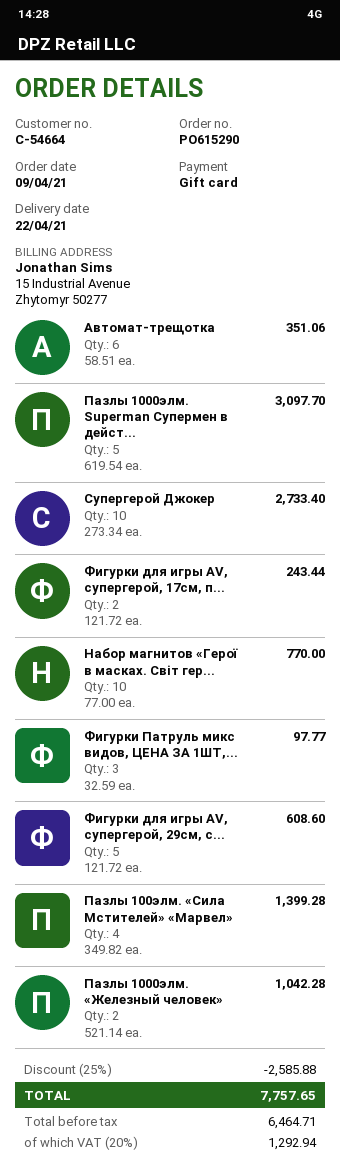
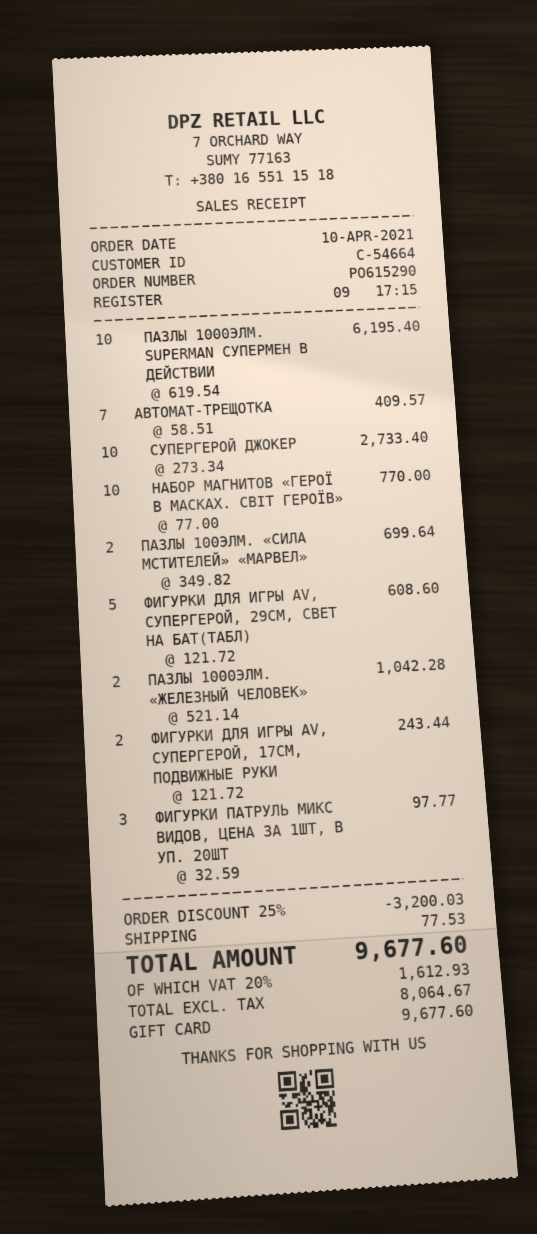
order date: 2021-04-09 -> 2021-04-10
Автомат-трещотка: 6 x 58.51 = 351.06 -> 7 x 58.51 = 409.57
Пазлы 1000элм. Superman Супермен в дейст...: 5 x 619.54 = 3097.70 -> 10 x 619.54 = 6195.40
Пазлы 100элм. «Сила Мстителей» «Марвел»: 4 x 349.82 = 1399.28 -> 2 x 349.82 = 699.64
discount: 25% = 2585.88 -> 25% = 3200.03
shipping: none -> 77.53
net: 6464.71 -> 8064.67
tax: 20% = 1292.94 -> 20% = 1612.93
total: 7757.65 -> 9677.60

